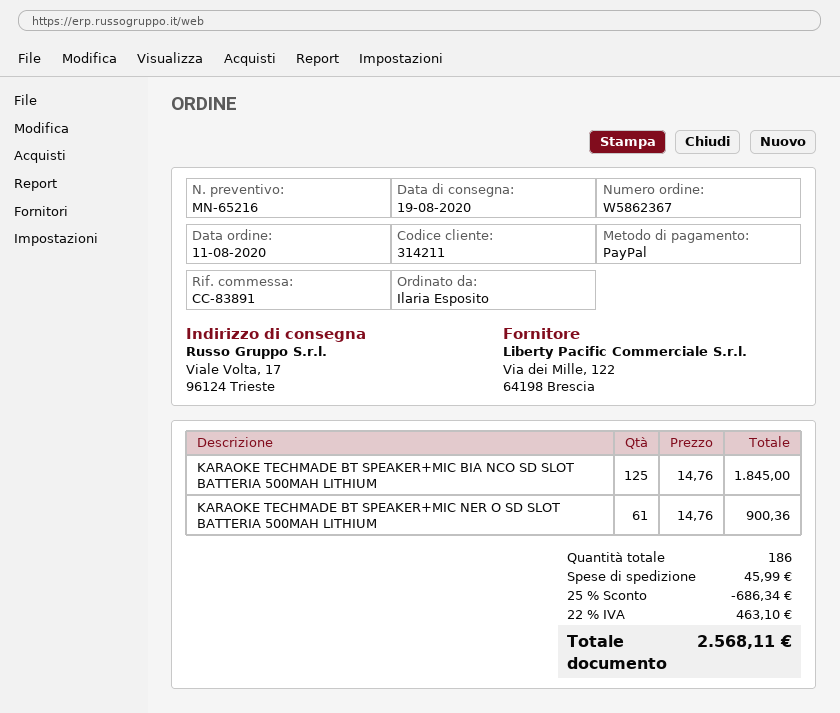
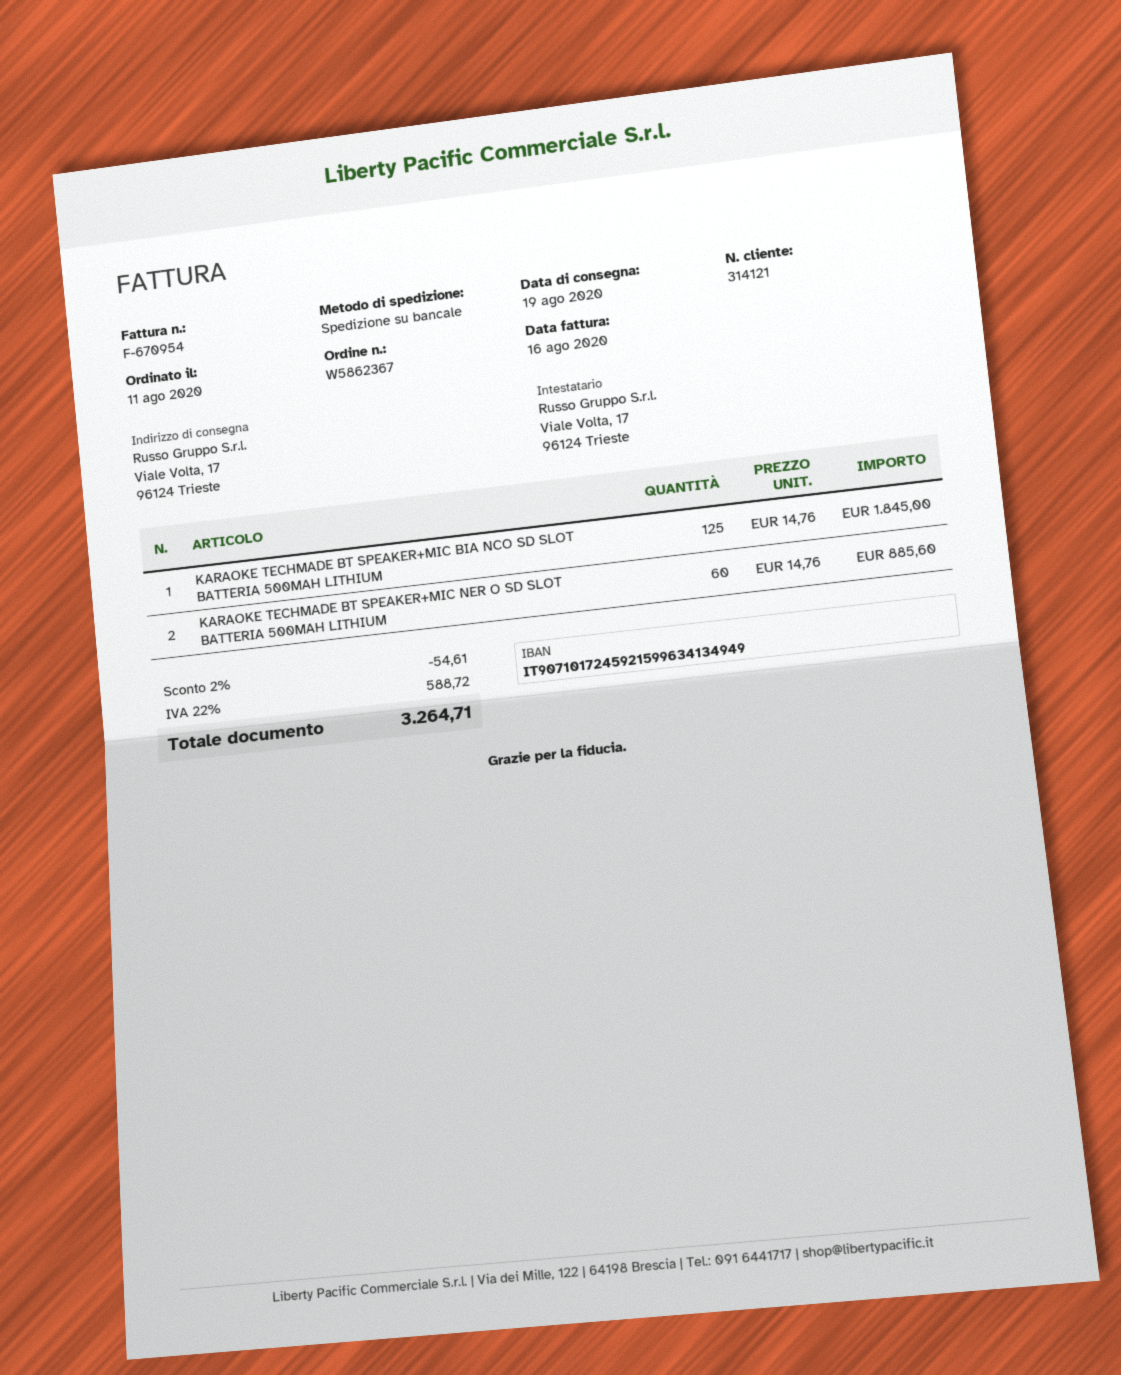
customer number: 314211 -> 314121
KARAOKE TECHMADE BT SPEAKER+MIC NER O SD SLOT BATTERIA 500MAH LITHIUM: 61 x 14.76 = 900.36 -> 60 x 14.76 = 885.60
discount: 25% = 686.34 -> 2% = 54.61
shipping: 45.99 -> none
tax: 22% = 463.10 -> 22% = 588.72
total: 2568.11 -> 3264.71

